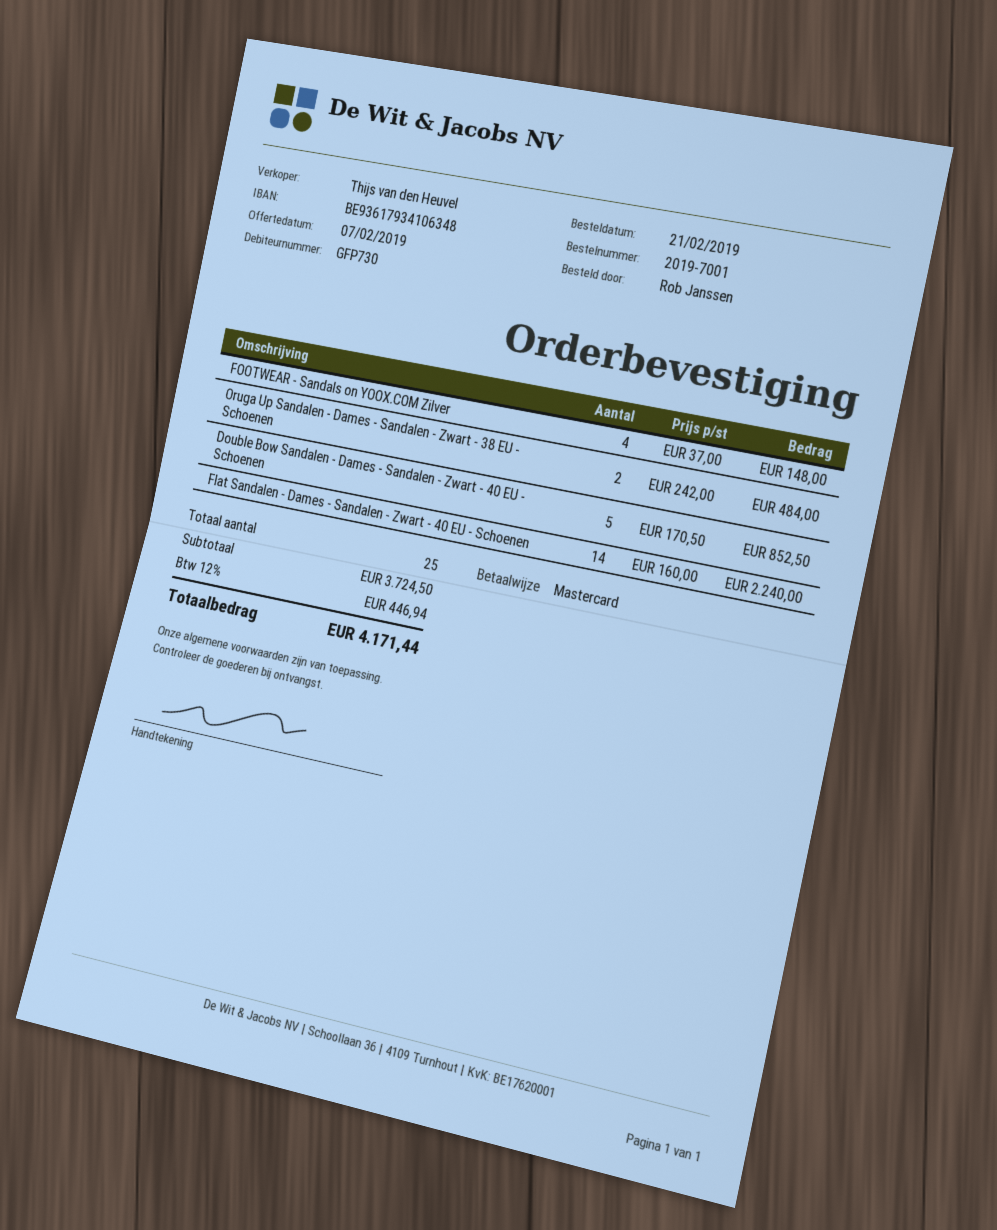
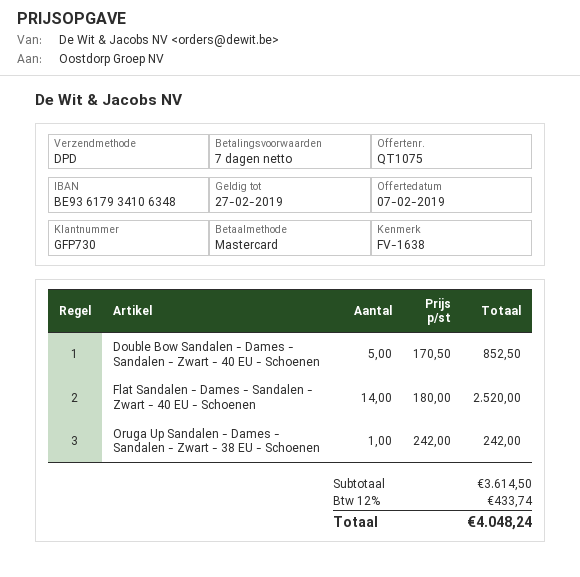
FOOTWEAR - Sandals on YOOX.COM Zilver: 4 x 37.00 = 148.00 -> none
Oruga Up Sandalen - Dames - Sandalen - Zwart - 38 EU - Schoenen: 2 x 242.00 = 484.00 -> 1 x 242.00 = 242.00
Flat Sandalen - Dames - Sandalen - Zwart - 40 EU - Schoenen: 14 x 160.00 = 2240.00 -> 14 x 180.00 = 2520.00
subtotal: 3724.50 -> 3614.50
tax: 12% = 446.94 -> 12% = 433.74
total: 4171.44 -> 4048.24

